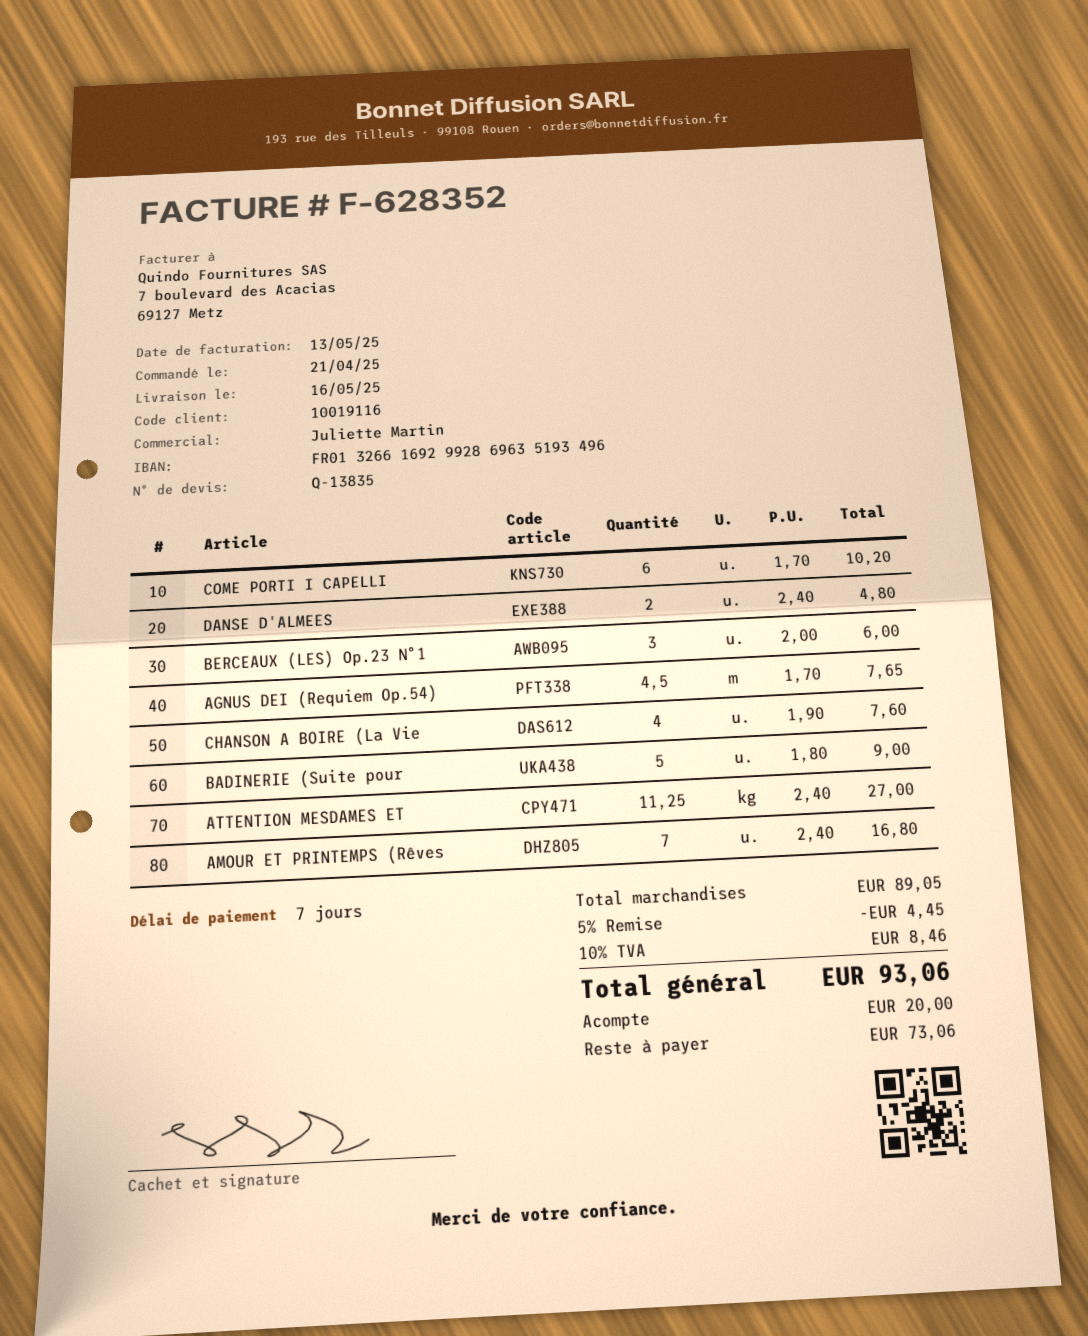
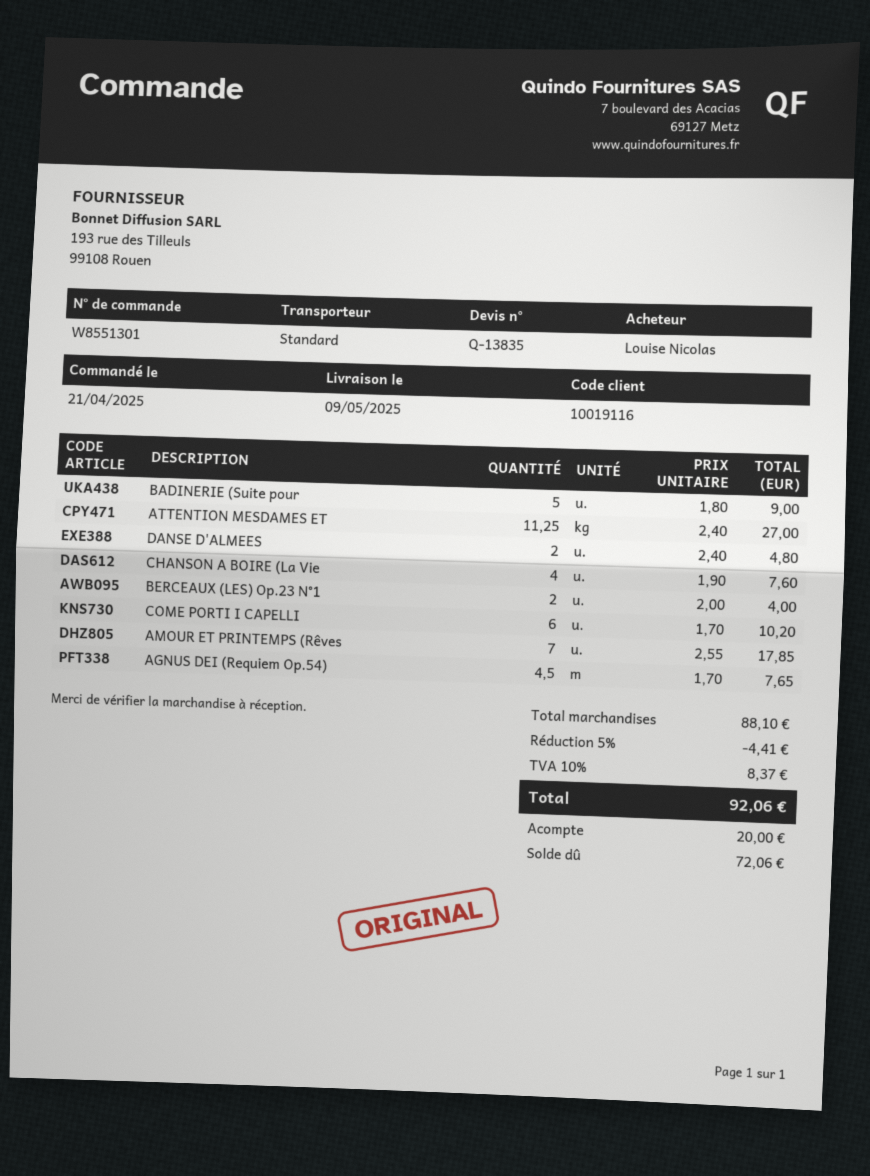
delivery date: 2025-05-16 -> 2025-05-09
BERCEAUX (LES) Op.23 N°1: 3 x 2.00 = 6.00 -> 2 x 2.00 = 4.00
AMOUR ET PRINTEMPS (Rêves: 7 x 2.40 = 16.80 -> 7 x 2.55 = 17.85
subtotal: 89.05 -> 88.10
discount: 5% = 4.45 -> 5% = 4.41
tax: 10% = 8.46 -> 10% = 8.37
total: 93.06 -> 92.06
balance: 73.06 -> 72.06

